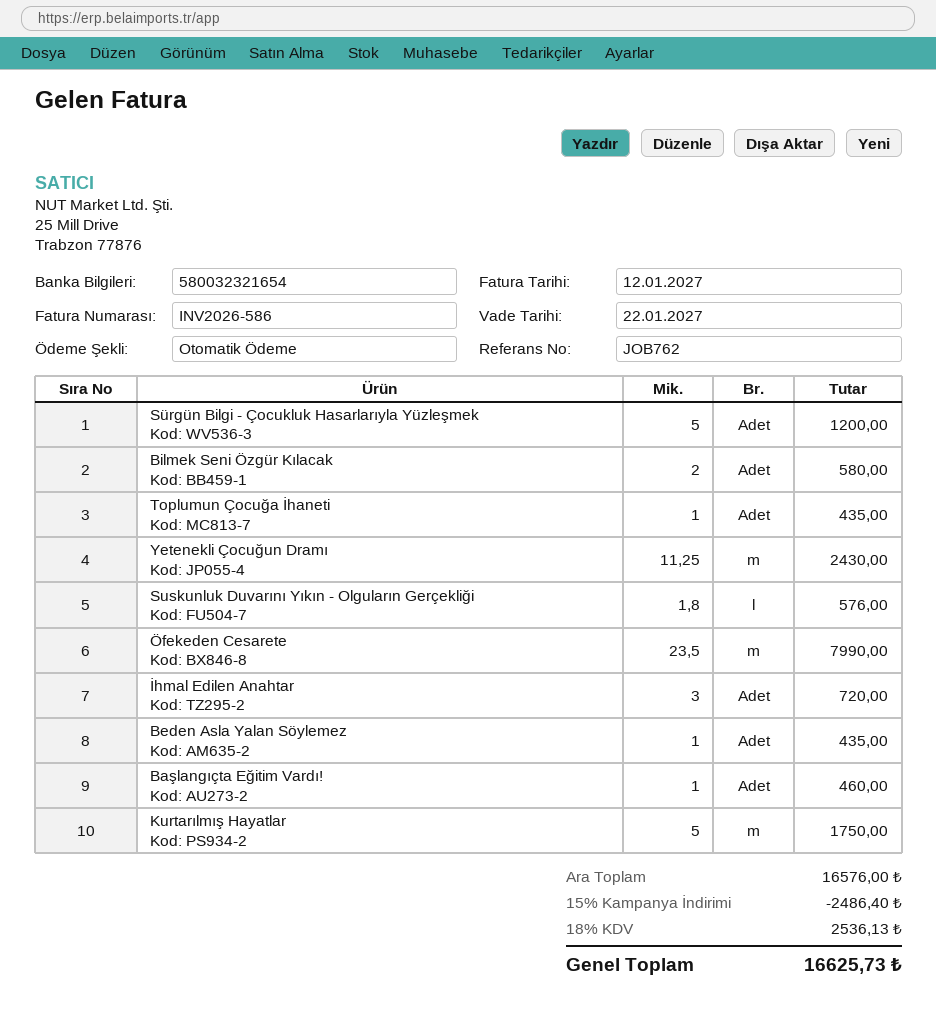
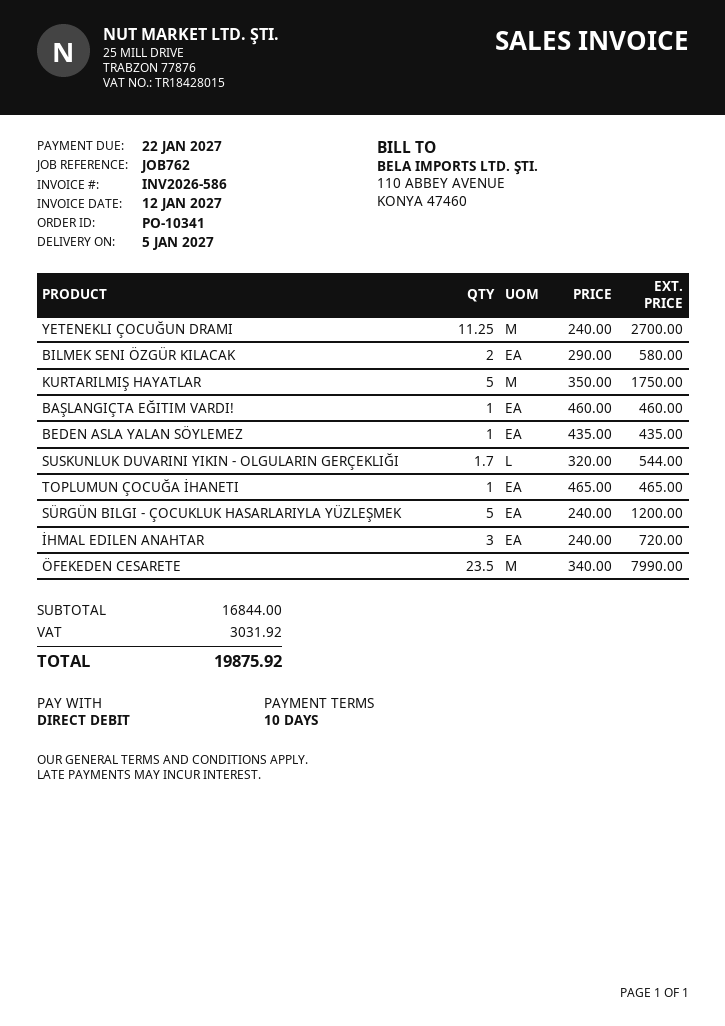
Toplumun Çocuğa İhaneti: 1 for 435.00 -> 1 for 465.00
Yetenekli Çocuğun Dramı: 11.25 for 2430.00 -> 11.25 for 2700.00
Suskunluk Duvarını Yıkın - Olguların Gerçekliği: 1.8 for 576.00 -> 1.7 for 544.00
subtotal: 16576.00 -> 16844.00
discount: 15% = 2486.40 -> none
tax: 2536.13 -> 3031.92
total: 16625.73 -> 19875.92

